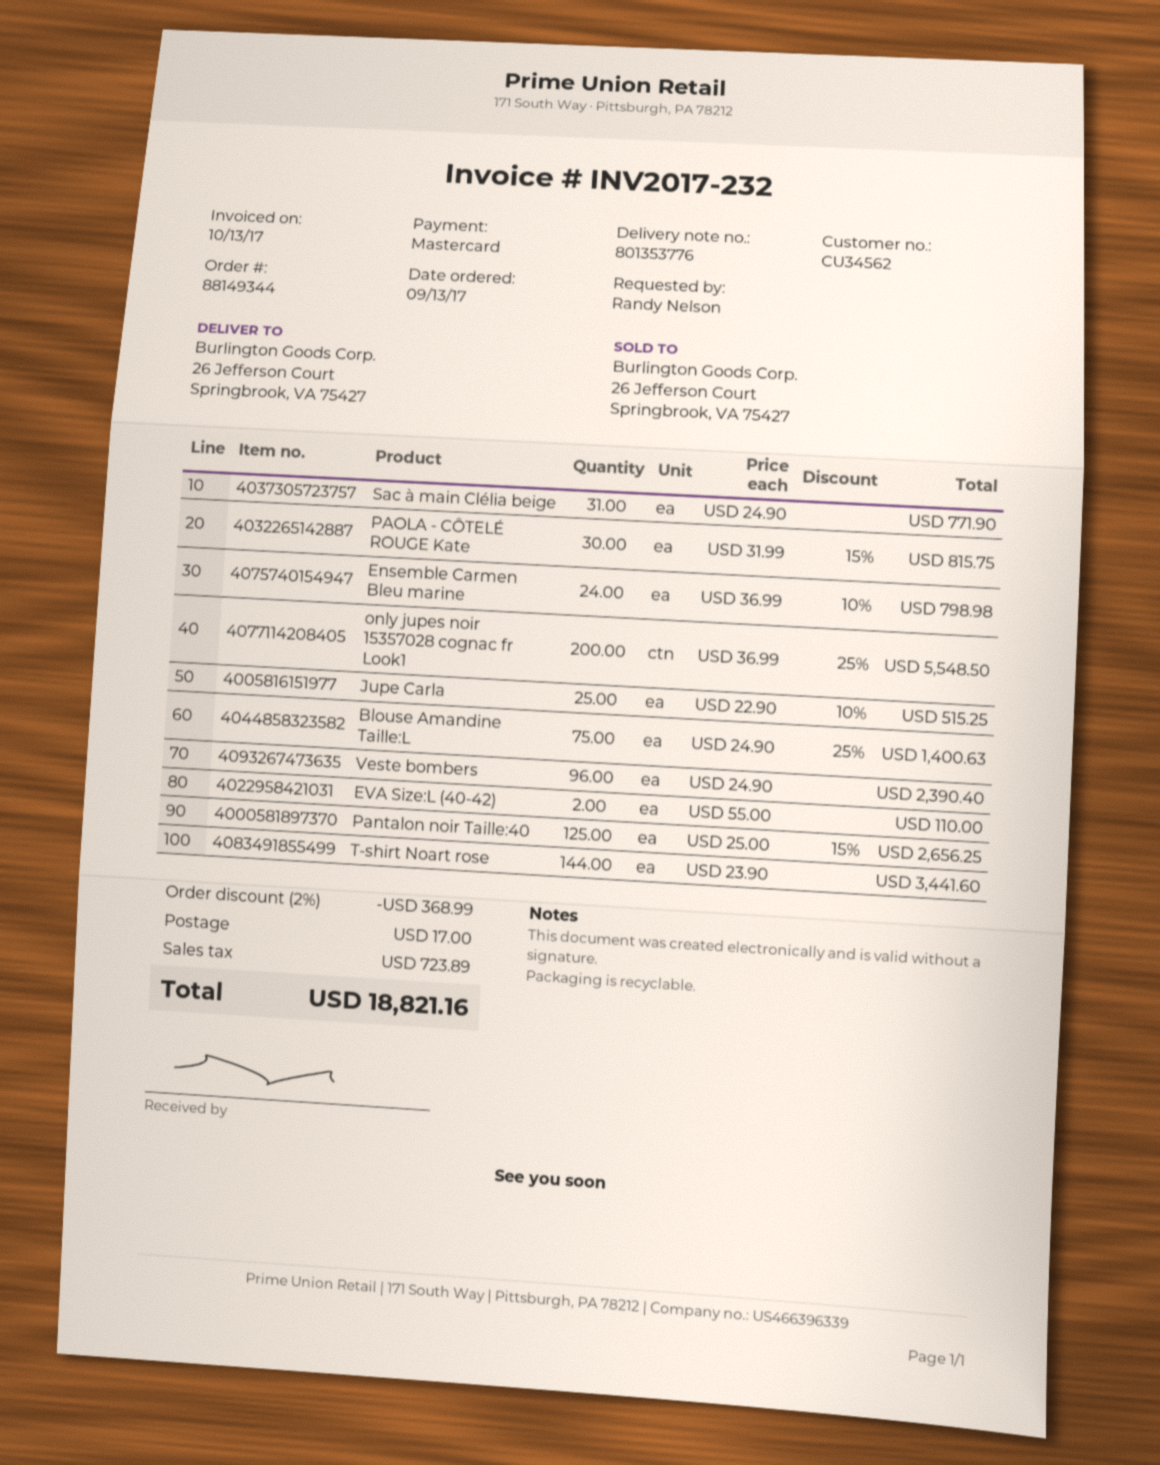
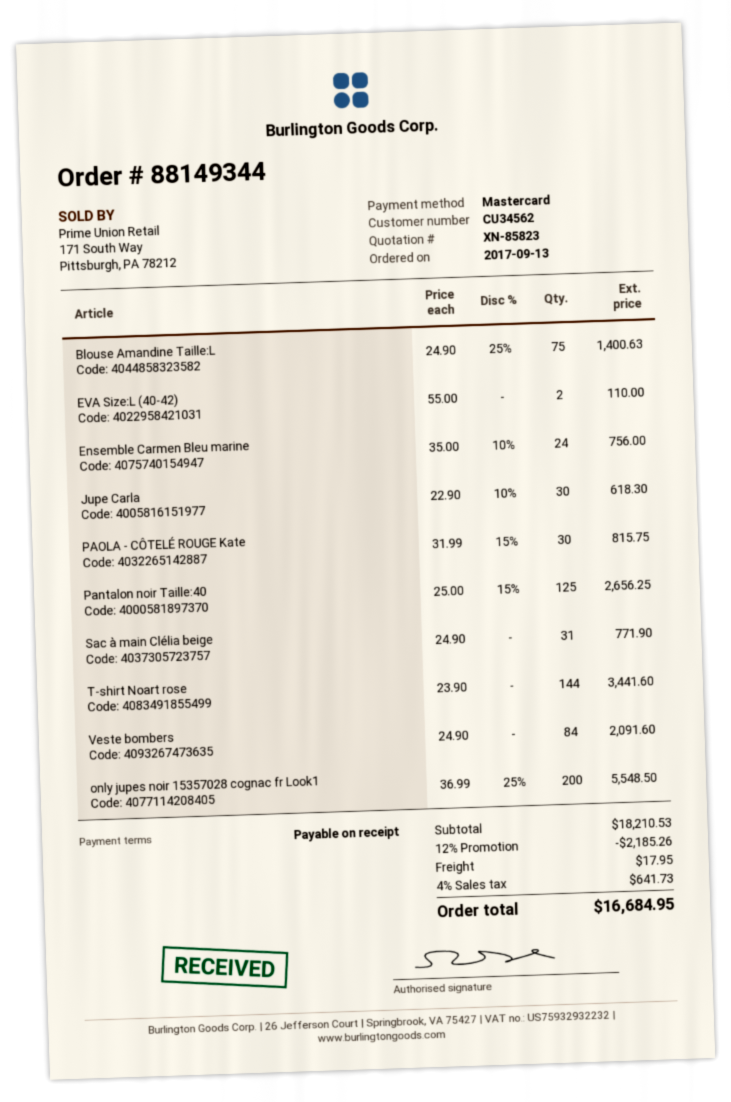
Ensemble Carmen Bleu marine: 24 x 36.99 - 10% = 798.98 -> 24 x 35.00 - 10% = 756.00
Jupe Carla: 25 x 22.90 - 10% = 515.25 -> 30 x 22.90 - 10% = 618.30
Veste bombers: 96 x 24.90 = 2390.40 -> 84 x 24.90 = 2091.60
discount: 2% = 368.99 -> 12% = 2185.26
shipping: 17.00 -> 17.95
tax: 723.89 -> 641.73
total: 18821.16 -> 16684.95

